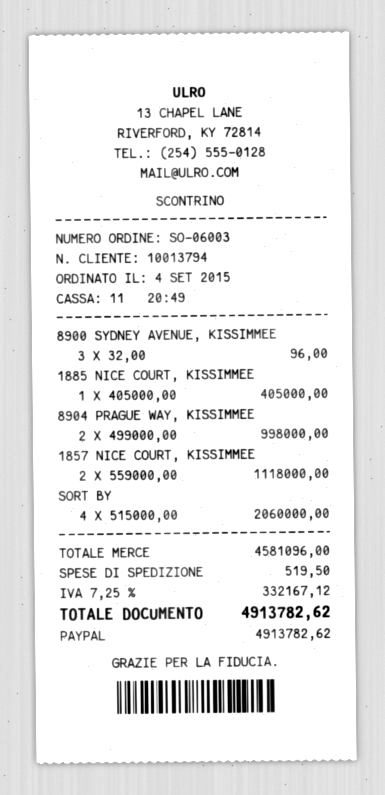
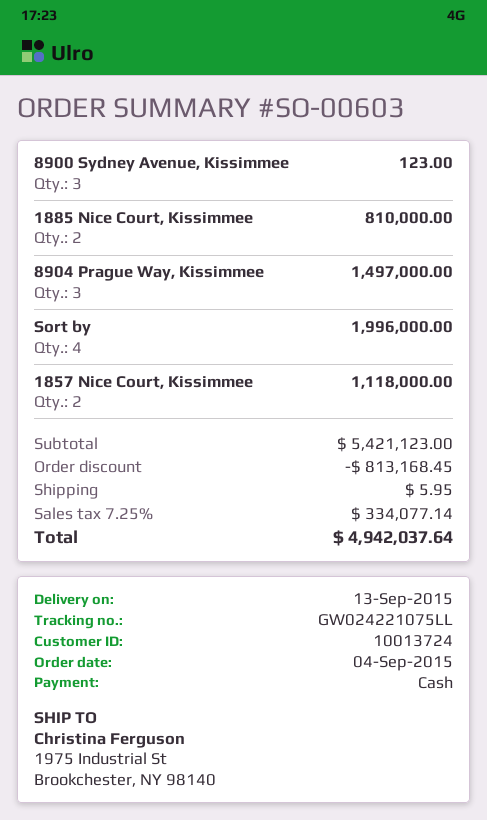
order number: SO-06003 -> SO-00603
customer number: 10013794 -> 10013724
payment method: PayPal -> cash
8900 SYDNEY AVENUE, KISSIMMEE: 3 for 96.00 -> 3 for 123.00
1885 NICE COURT, KISSIMMEE: 1 for 405000.00 -> 2 for 810000.00
8904 PRAGUE WAY, KISSIMMEE: 2 for 998000.00 -> 3 for 1497000.00
SORT BY: 4 for 2060000.00 -> 4 for 1996000.00
subtotal: 4581096.00 -> 5421123.00
discount: none -> 813168.45
shipping: 519.50 -> 5.95
tax: 7.25% = 332167.12 -> 7.25% = 334077.14
total: 4913782.62 -> 4942037.64

